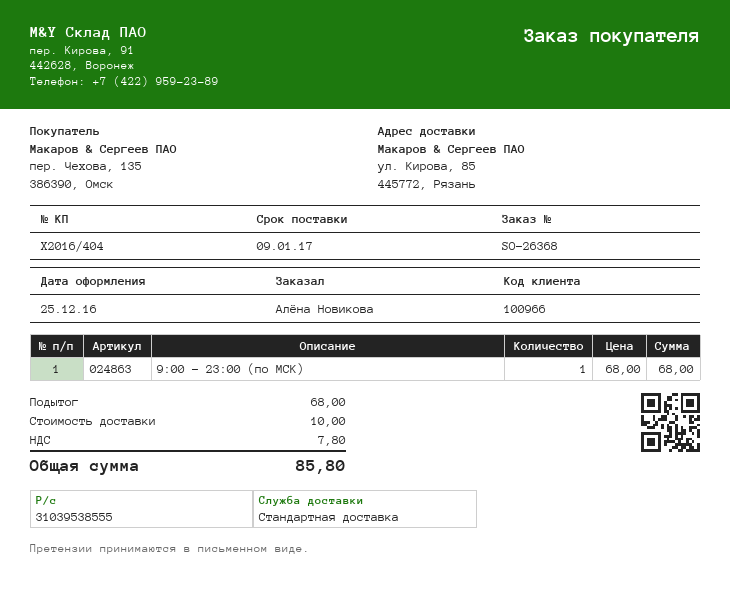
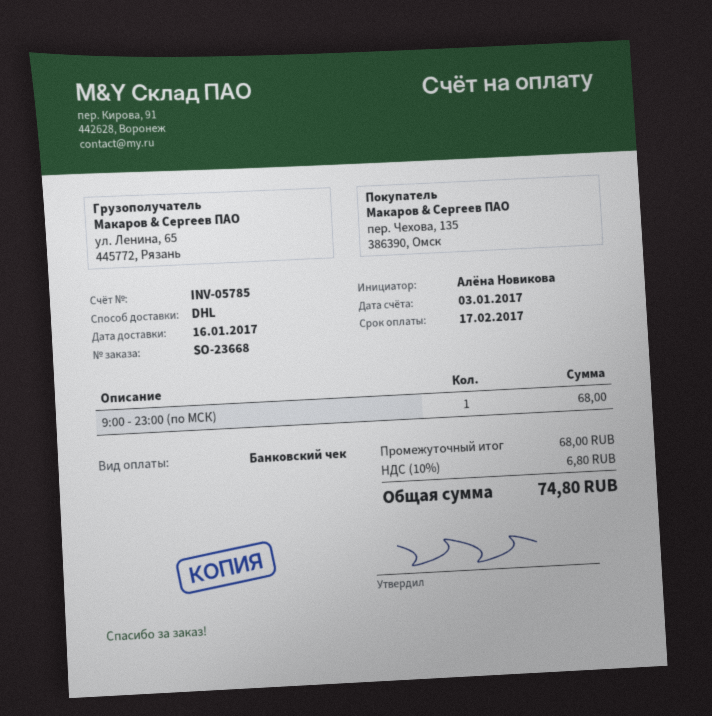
order number: SO-26368 -> SO-23668
delivery date: 2017-01-09 -> 2017-01-16
shipping method: standard -> DHL
ship to: ул. Кирова, 85, 445772, Рязань -> ул. Ленина, 65, 445772, Рязань
shipping: 10.00 -> none
tax: 7.80 -> 6.80
total: 85.80 -> 74.80

